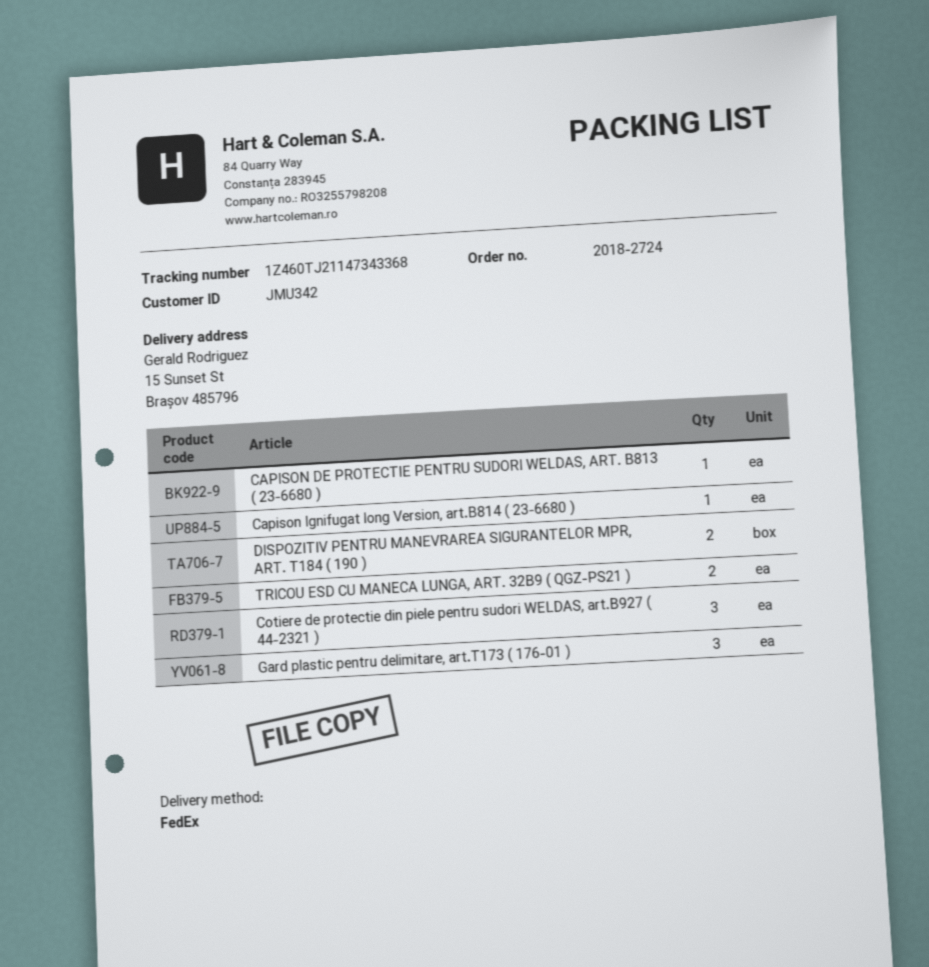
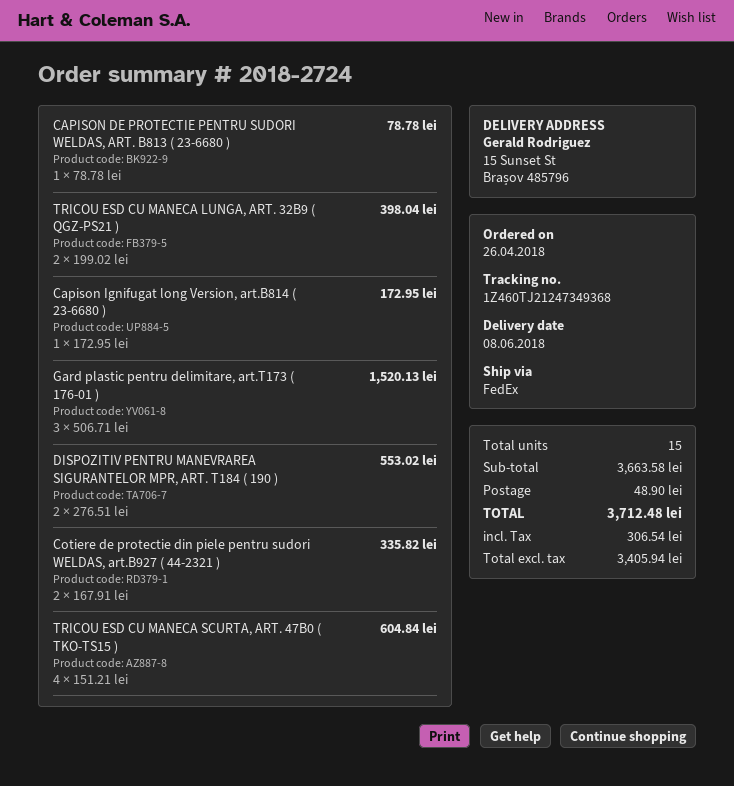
tracking number: 1Z460TJ21147343368 -> 1Z460TJ21247349368
Cotiere de protectie din piele pentru sudori WELDAS, art.B927 ( 44-2321 ): 3 -> 2
TRICOU ESD CU MANECA SCURTA, ART. 47B0 ( TKO-TS15 ): none -> 4

